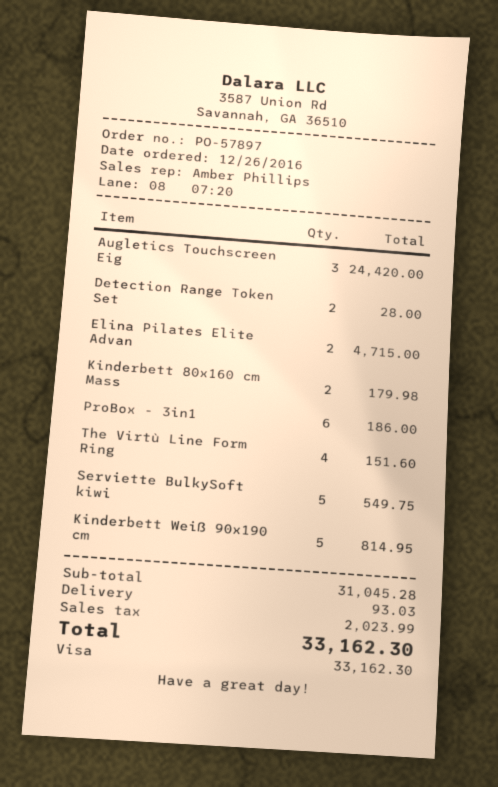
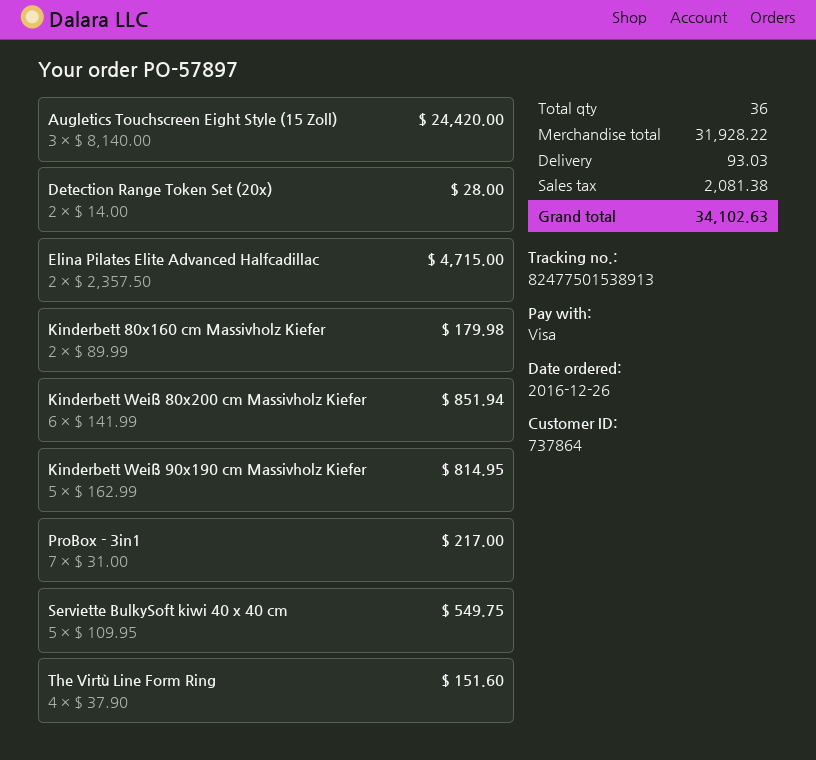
ProBox - 3in1: 6 for 186.00 -> 7 for 217.00
Kinderbett Weiß 80x200 cm Massivholz Kiefer: none -> 6 for 851.94
subtotal: 31045.28 -> 31928.22
tax: 2023.99 -> 2081.38
total: 33162.30 -> 34102.63

